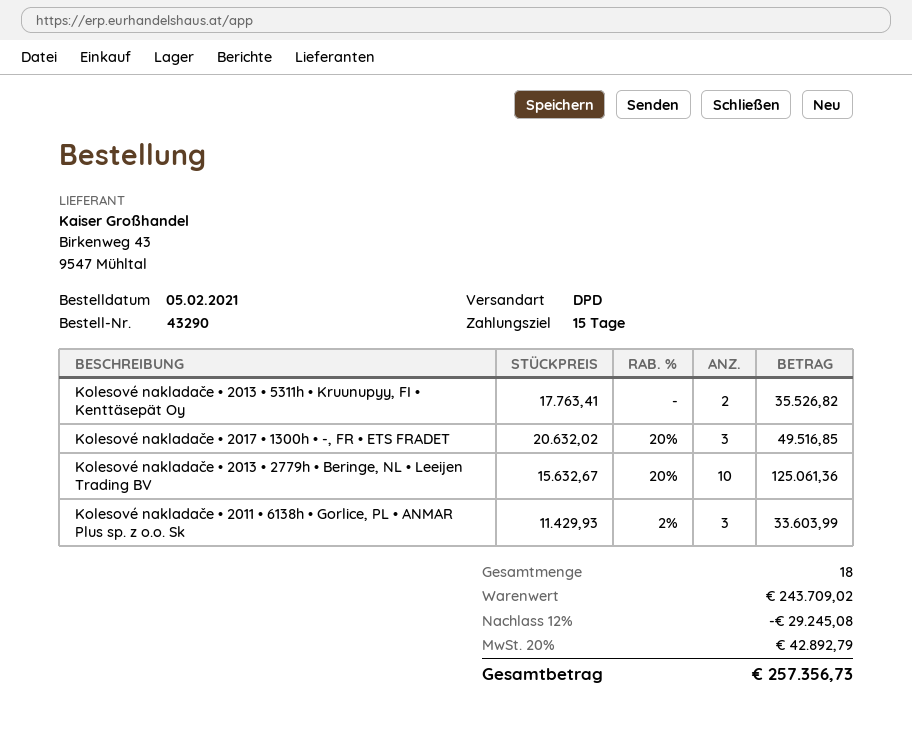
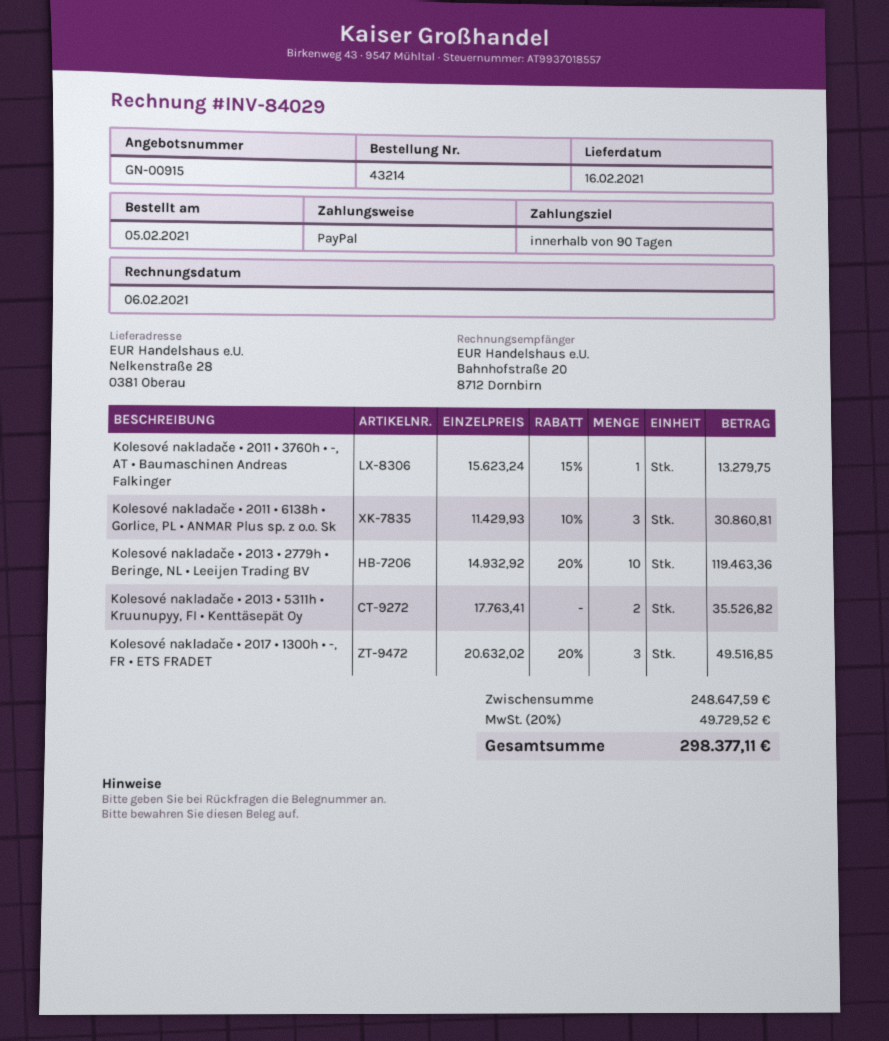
order number: 43290 -> 43214
payment terms: 15 days -> 90 days
Kolesové nakladače • 2013 • 2779h • Beringe, NL • Leeijen Trading BV: 10 x 15632.67 - 20% = 125061.36 -> 10 x 14932.92 - 20% = 119463.36
Kolesové nakladače • 2011 • 6138h • Gorlice, PL • ANMAR Plus sp. z o.o. Sk: 3 x 11429.93 - 2% = 33603.99 -> 3 x 11429.93 - 10% = 30860.81
Kolesové nakladače • 2011 • 3760h • -, AT • Baumaschinen Andreas Falkinger: none -> 1 x 15623.24 - 15% = 13279.75
subtotal: 243709.02 -> 248647.59
discount: 12% = 29245.08 -> none
tax: 20% = 42892.79 -> 20% = 49729.52
total: 257356.73 -> 298377.11

